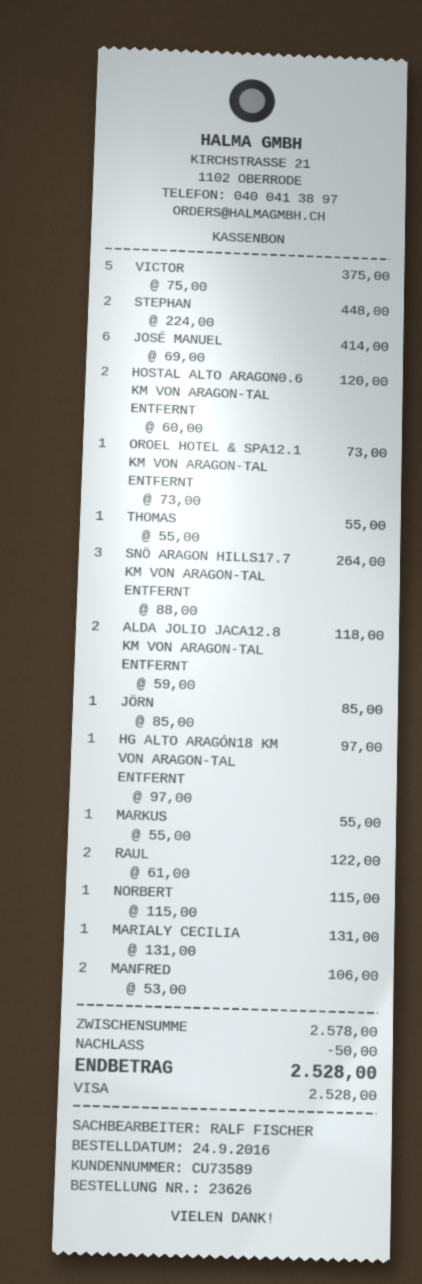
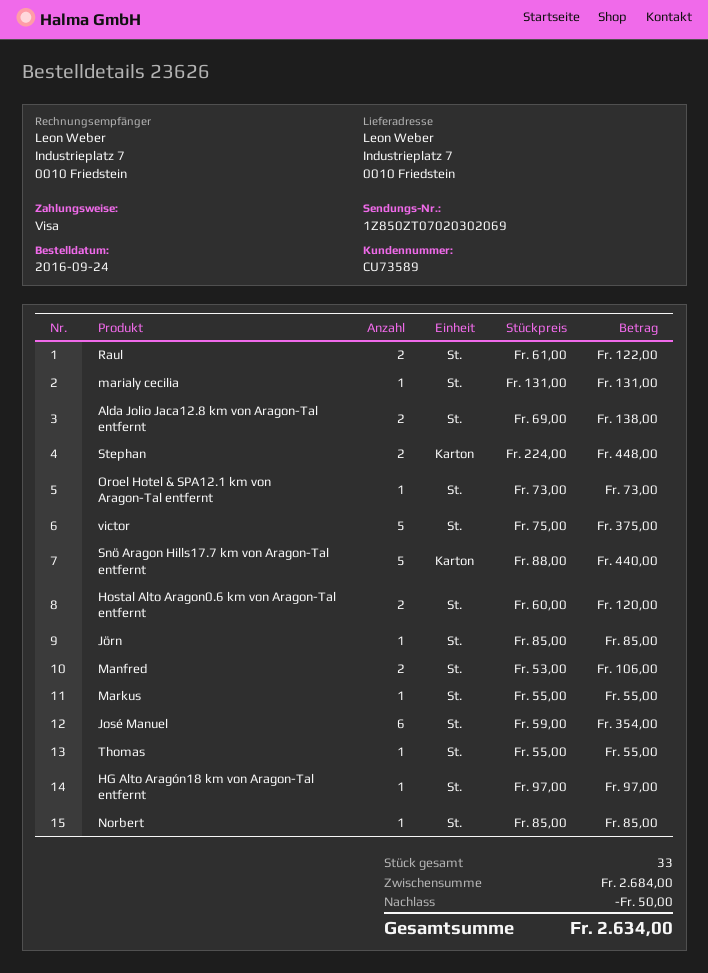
JOSÉ MANUEL: 6 x 69.00 = 414.00 -> 6 x 59.00 = 354.00
SNÖ ARAGON HILLS17.7 KM VON ARAGON-TAL ENTFERNT: 3 x 88.00 = 264.00 -> 5 x 88.00 = 440.00
ALDA JOLIO JACA12.8 KM VON ARAGON-TAL ENTFERNT: 2 x 59.00 = 118.00 -> 2 x 69.00 = 138.00
NORBERT: 1 x 115.00 = 115.00 -> 1 x 85.00 = 85.00
subtotal: 2578.00 -> 2684.00
total: 2528.00 -> 2634.00

